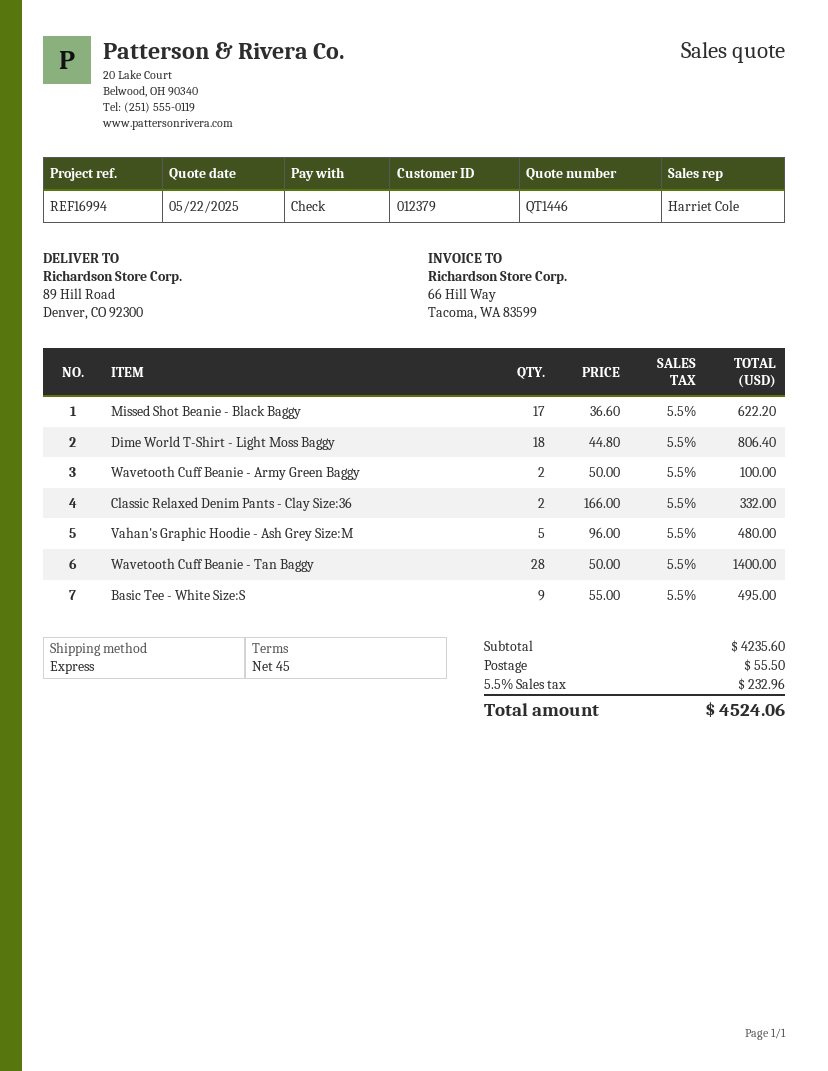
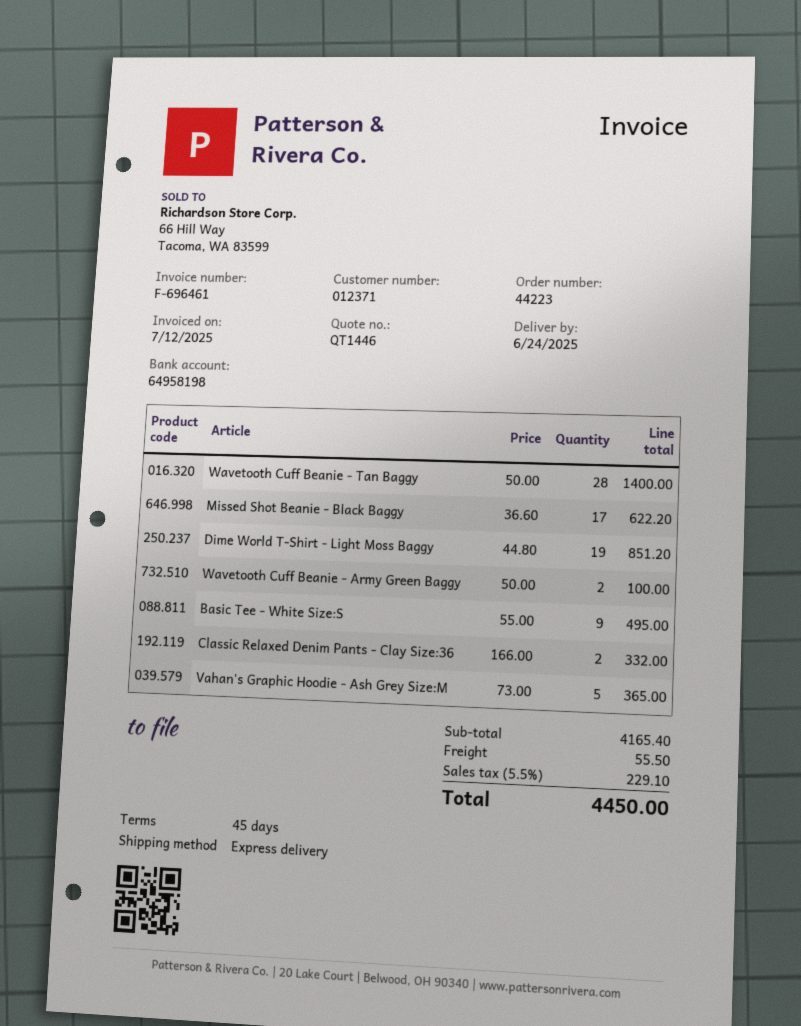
customer number: 012379 -> 012371
Dime World T-Shirt - Light Moss Baggy: 18 x 44.80 = 806.40 -> 19 x 44.80 = 851.20
Vahan's Graphic Hoodie - Ash Grey Size:M: 5 x 96.00 = 480.00 -> 5 x 73.00 = 365.00
subtotal: 4235.60 -> 4165.40
tax: 5.5% = 232.96 -> 5.5% = 229.10
total: 4524.06 -> 4450.00

